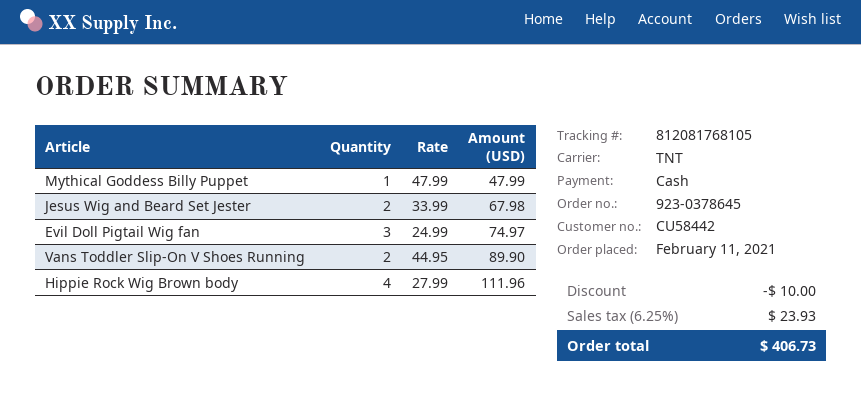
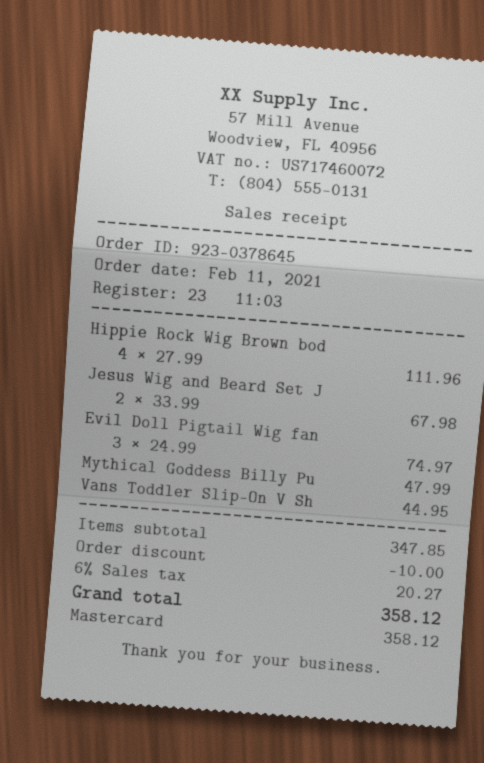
payment method: cash -> Mastercard
Vans Toddler Slip-On V Shoes Running: 2 x 44.95 = 89.90 -> 1 x 44.95 = 44.95
tax: 6.25% = 23.93 -> 6% = 20.27
total: 406.73 -> 358.12

